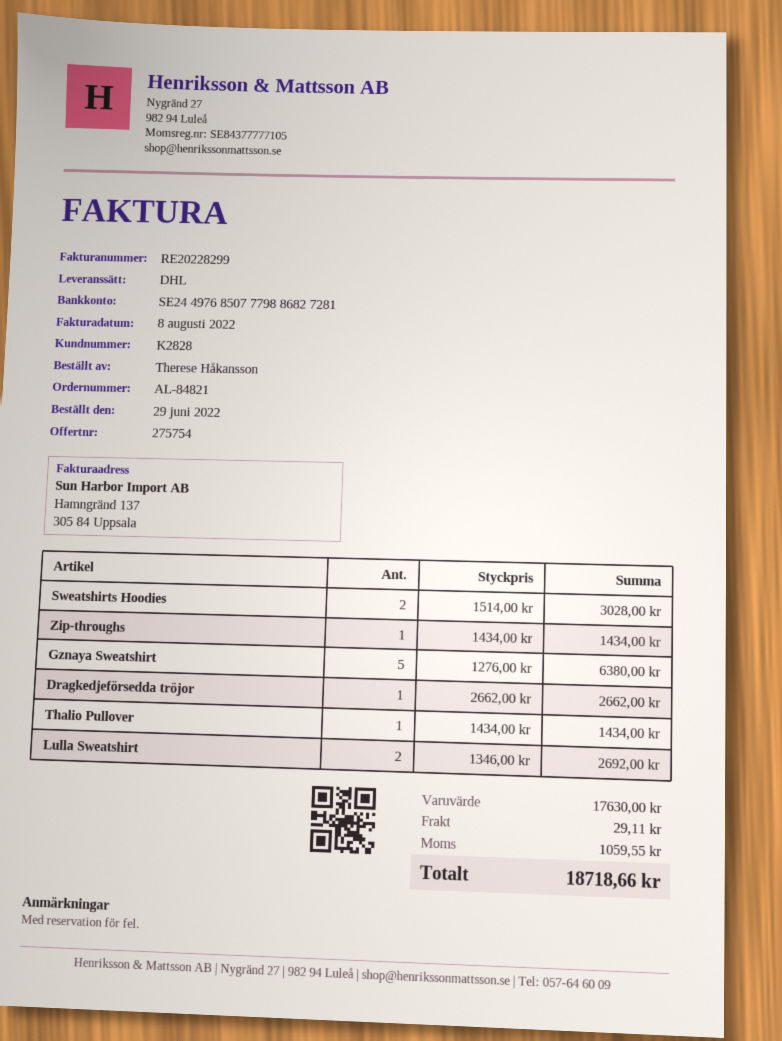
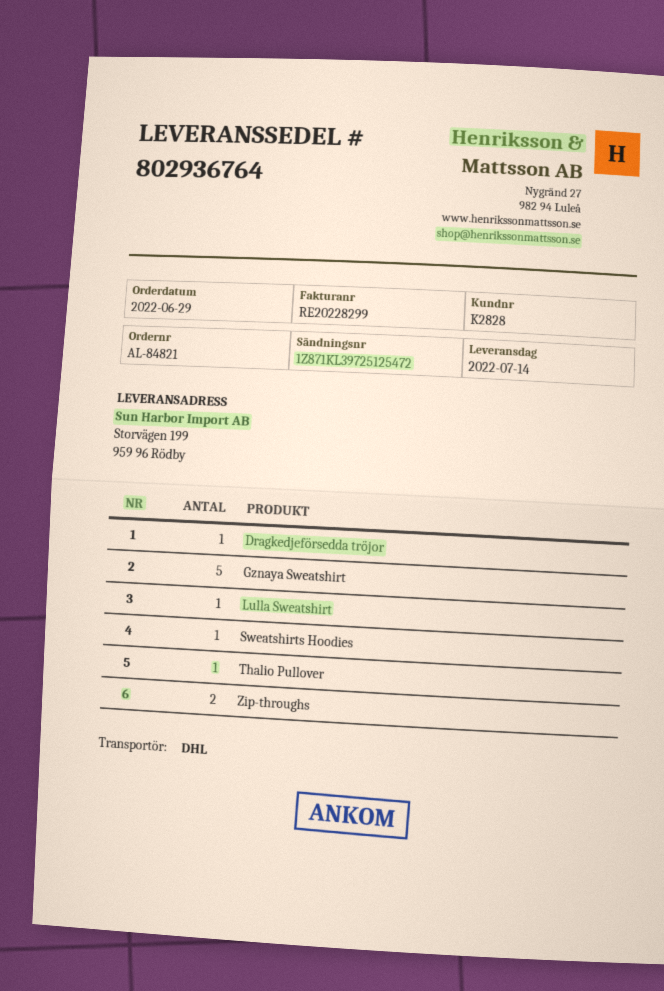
Sweatshirts Hoodies: 2 -> 1
Zip-throughs: 1 -> 2
Lulla Sweatshirt: 2 -> 1

